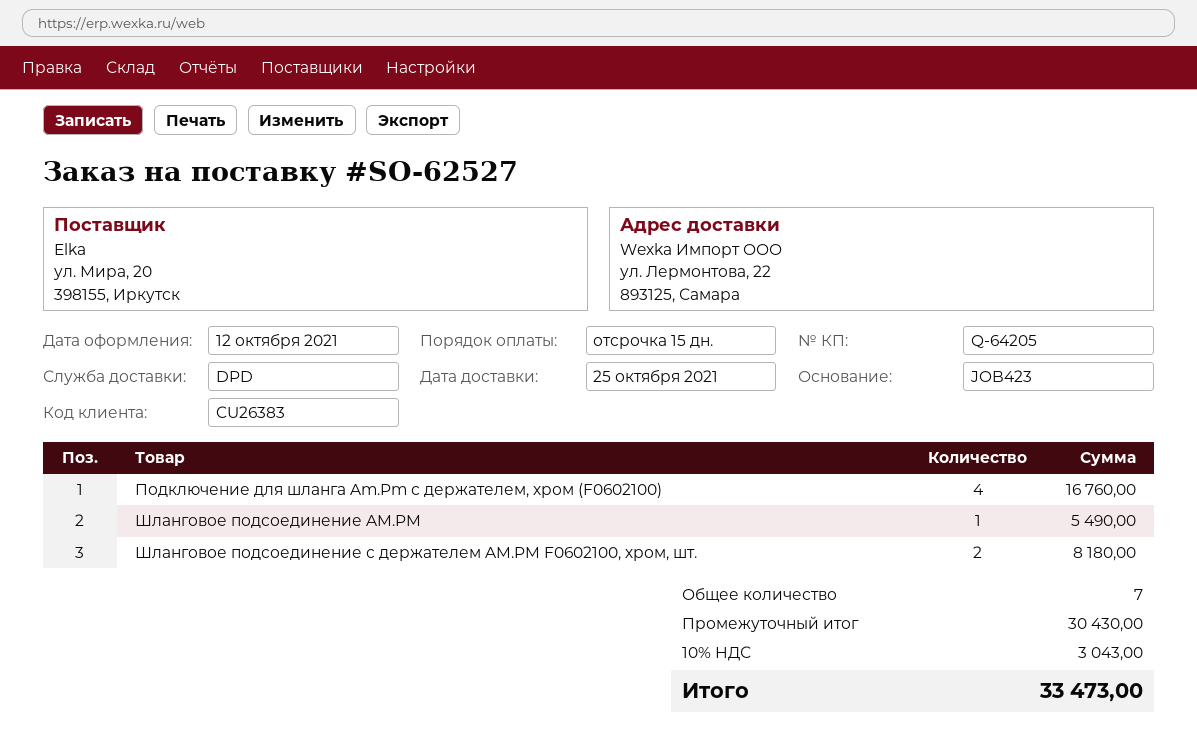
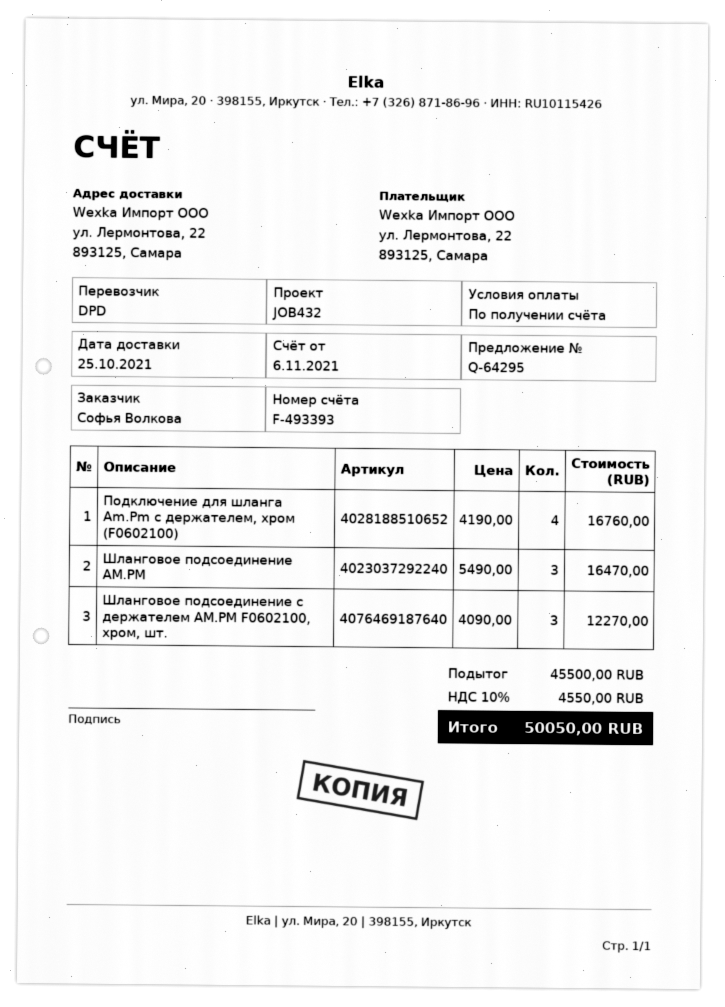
quote number: Q-64205 -> Q-64295
payment terms: 15 days -> on receipt
reference: JOB423 -> JOB432
Шланговое подсоединение AM.PM: 1 for 5490.00 -> 3 for 16470.00
Шланговое подсоединение с держателем AM.PM F0602100, хром, шт.: 2 for 8180.00 -> 3 for 12270.00
subtotal: 30430.00 -> 45500.00
tax: 10% = 3043.00 -> 10% = 4550.00
total: 33473.00 -> 50050.00

